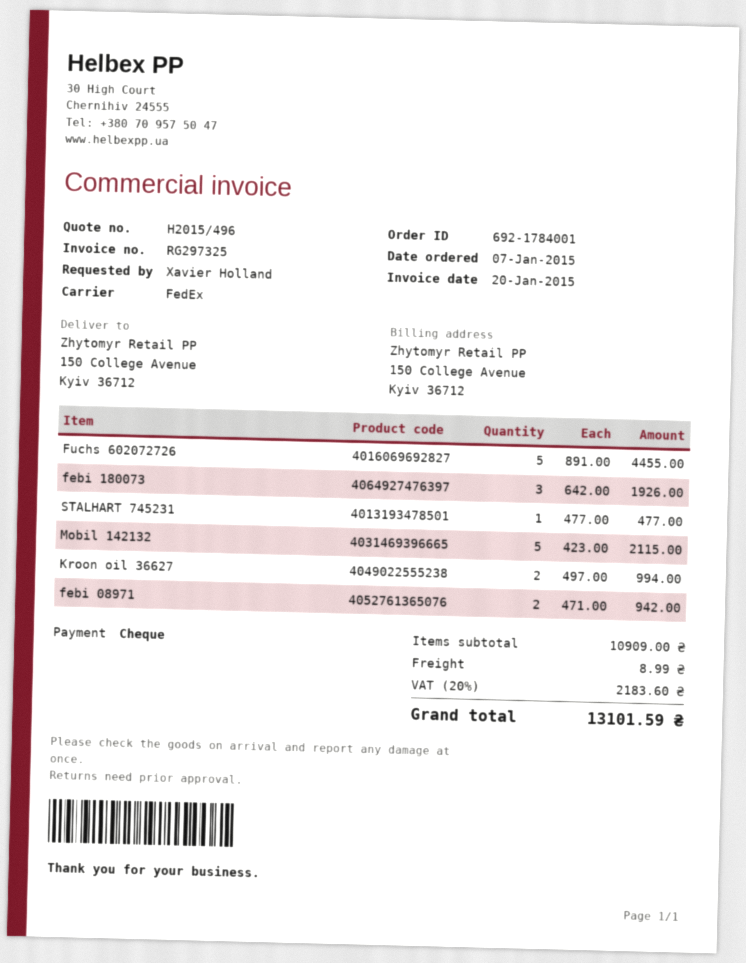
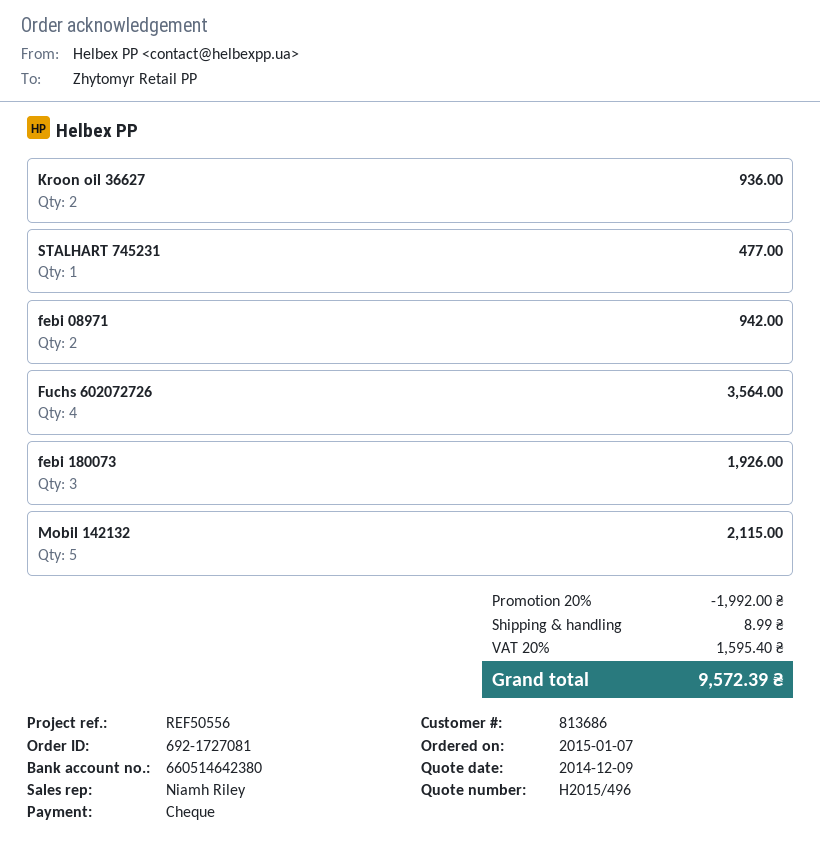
order number: 692-1784001 -> 692-1727081
Fuchs 602072726: 5 for 4455.00 -> 4 for 3564.00
Kroon oil 36627: 2 for 994.00 -> 2 for 936.00
discount: none -> 20% = 1992.00
tax: 20% = 2183.60 -> 20% = 1595.40
total: 13101.59 -> 9572.39

